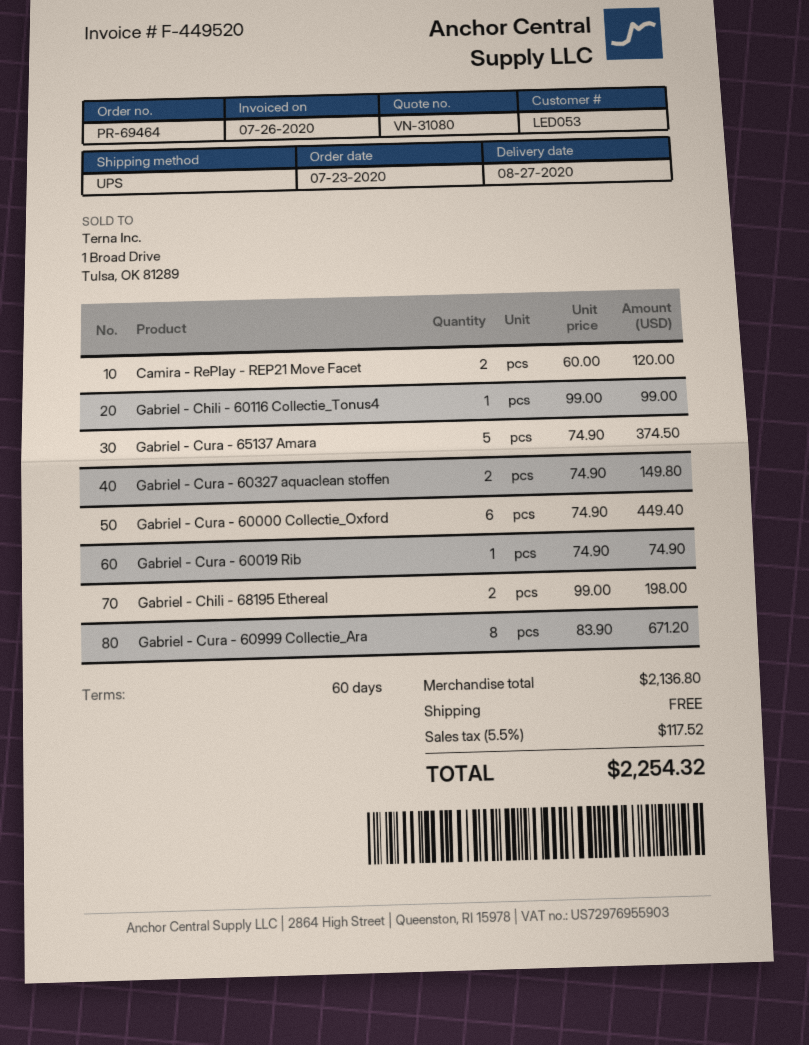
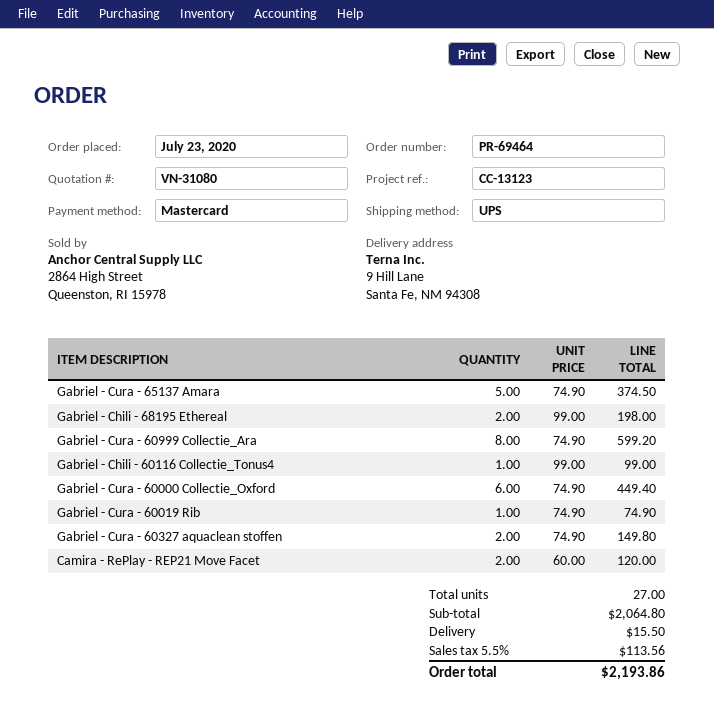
Gabriel - Cura - 60999 Collectie_Ara: 8 x 83.90 = 671.20 -> 8 x 74.90 = 599.20
subtotal: 2136.80 -> 2064.80
shipping: 0.00 -> 15.50
tax: 5.5% = 117.52 -> 5.5% = 113.56
total: 2254.32 -> 2193.86

